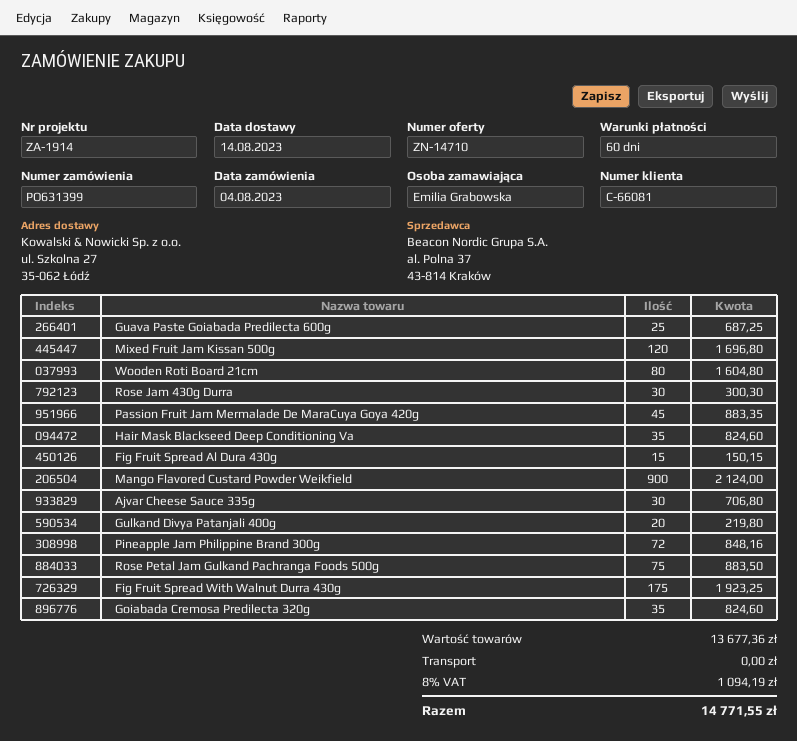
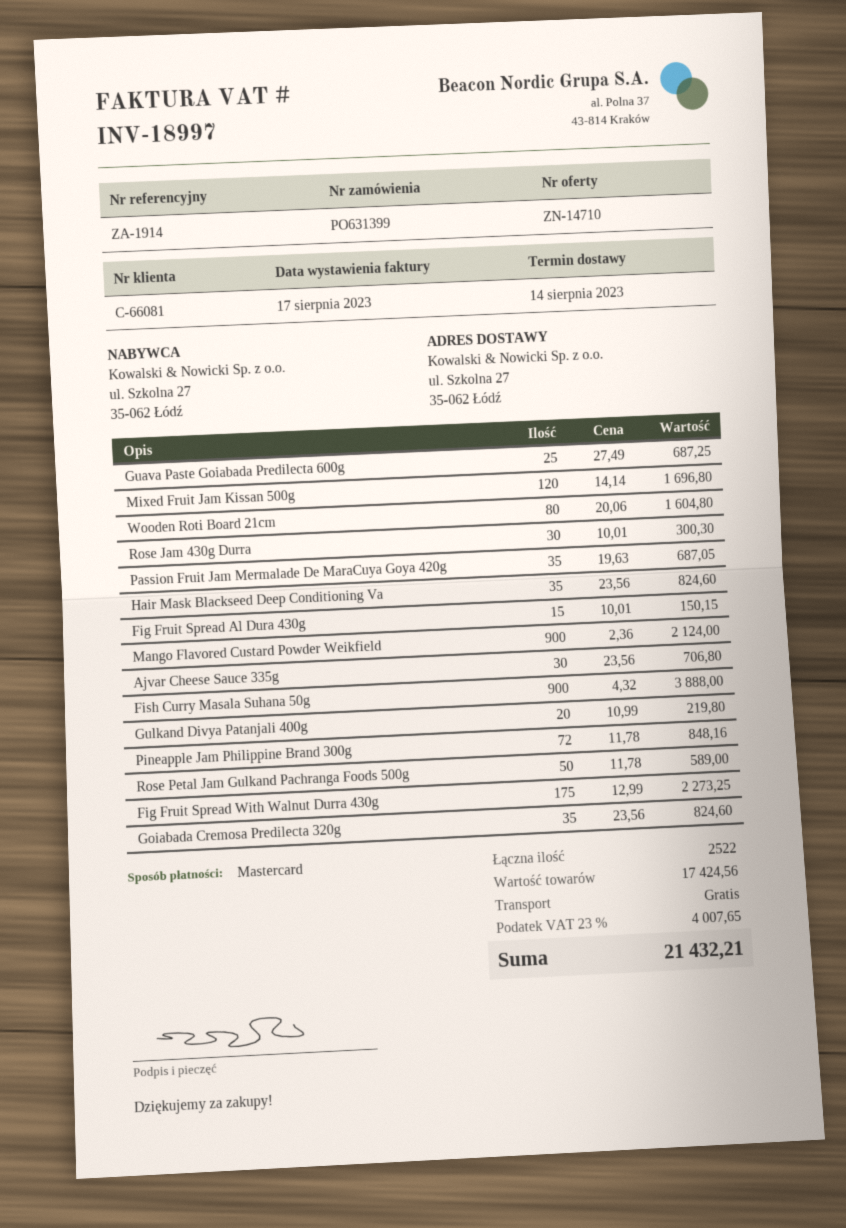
Passion Fruit Jam Mermalade De MaraCuya Goya 420g: 45 for 883.35 -> 35 for 687.05
Rose Petal Jam Gulkand Pachranga Foods 500g: 75 for 883.50 -> 50 for 589.00
Fig Fruit Spread With Walnut Durra 430g: 175 for 1923.25 -> 175 for 2273.25
Fish Curry Masala Suhana 50g: none -> 900 for 3888.00
subtotal: 13677.36 -> 17424.56
tax: 8% = 1094.19 -> 23% = 4007.65
total: 14771.55 -> 21432.21

